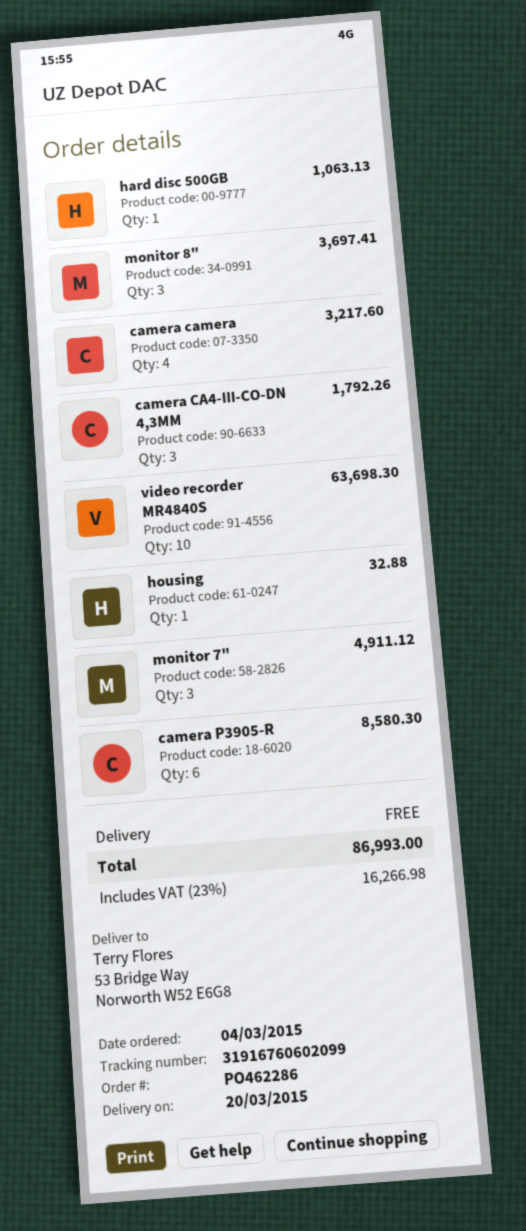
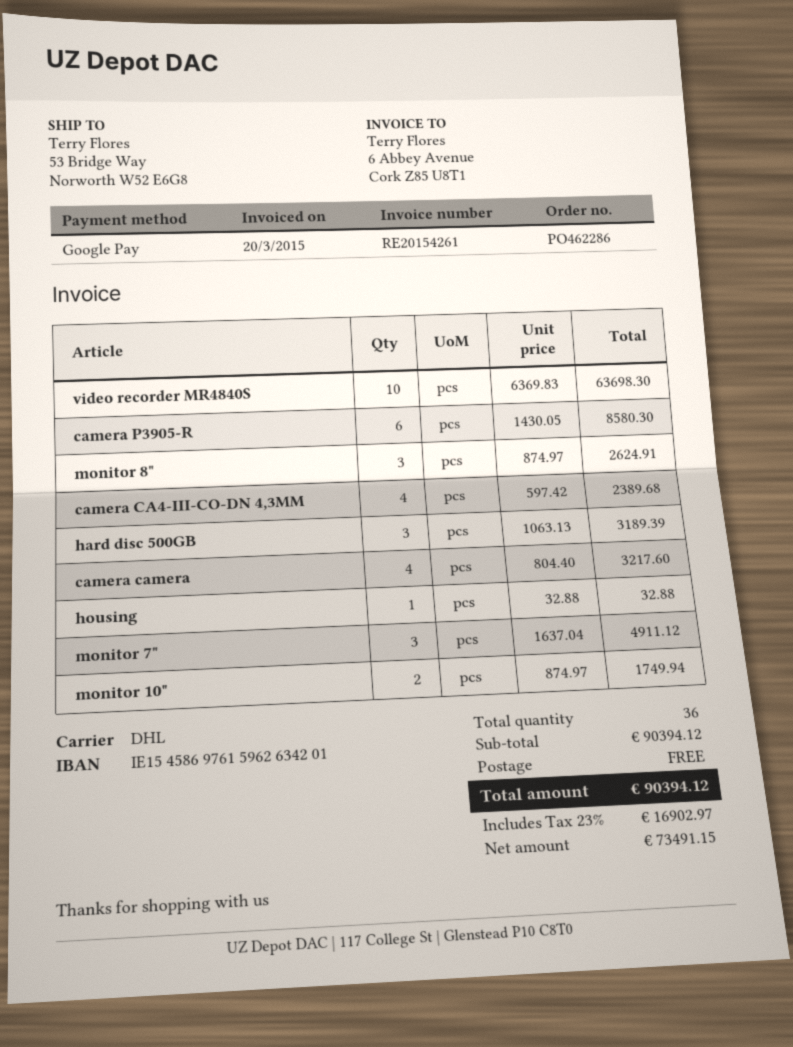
hard disc 500GB: 1 for 1063.13 -> 3 for 3189.39
monitor 8": 3 for 3697.41 -> 3 for 2624.91
camera CA4-III-CO-DN 4,3MM: 3 for 1792.26 -> 4 for 2389.68
monitor 10": none -> 2 for 1749.94
tax: 23% = 16266.98 -> 23% = 16902.97
total: 86993.00 -> 90394.12

